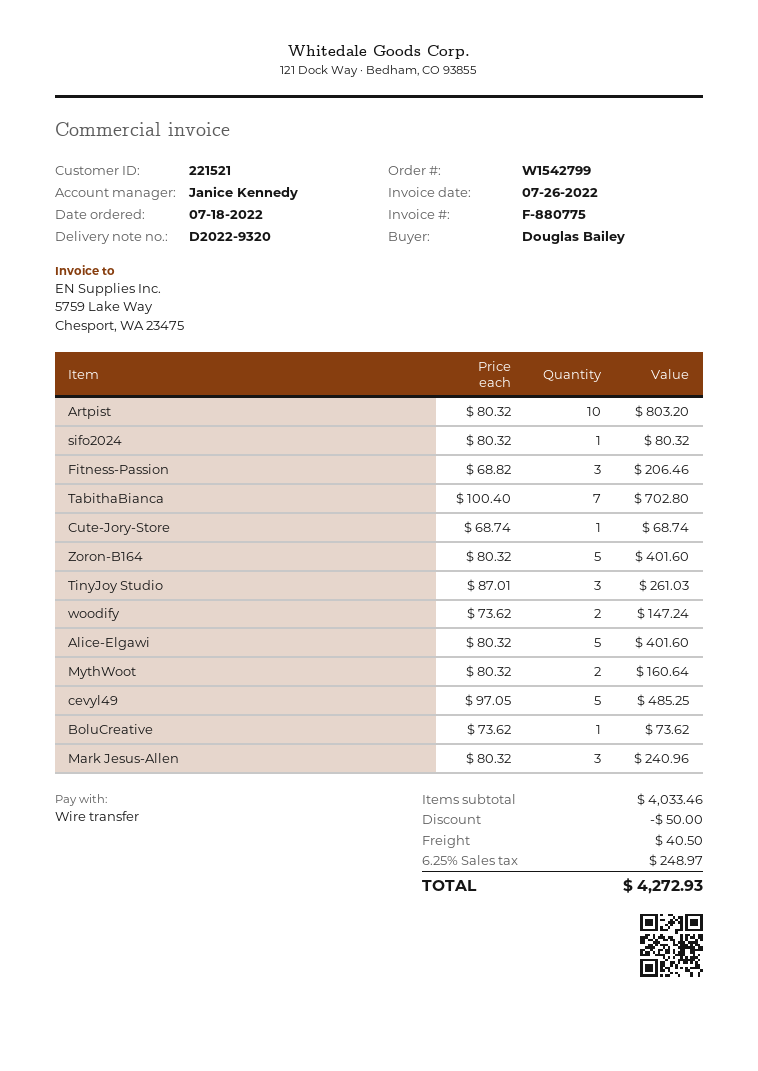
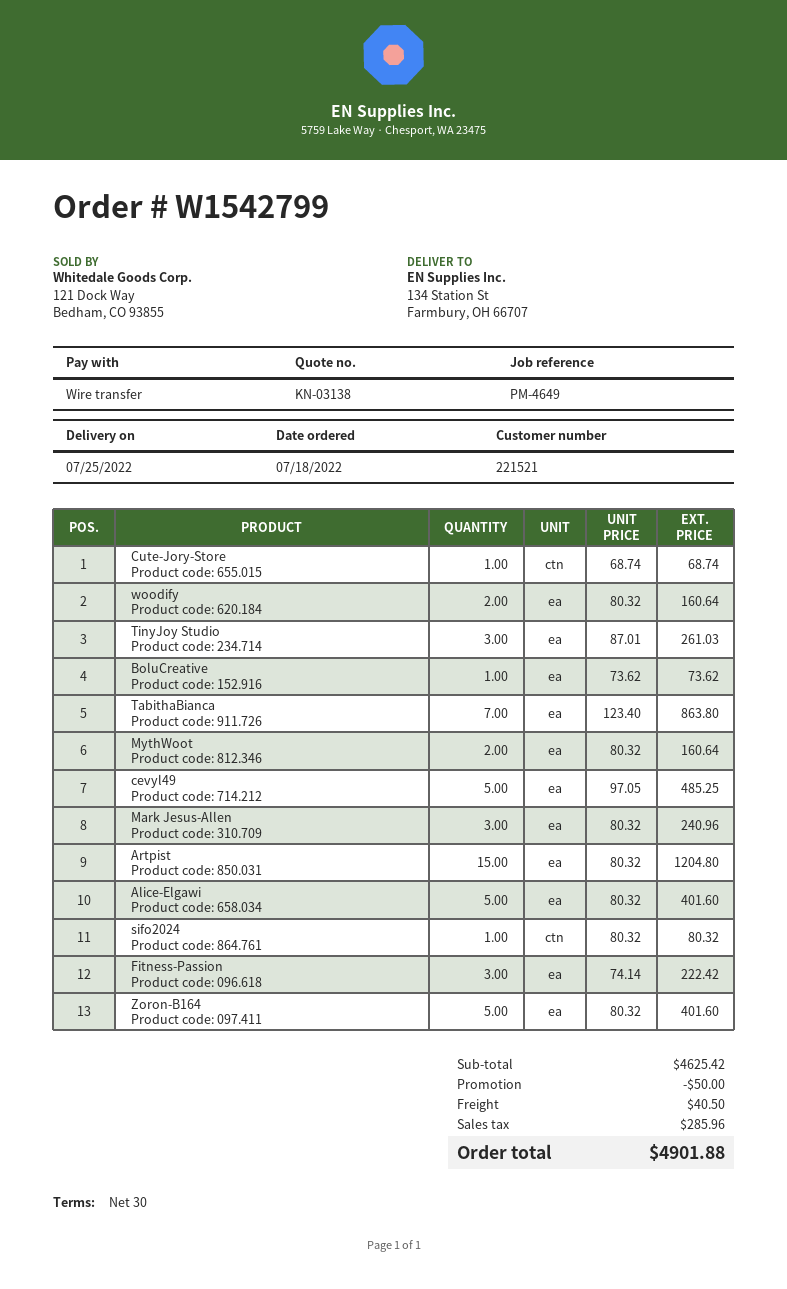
Artpist: 10 x 80.32 = 803.20 -> 15 x 80.32 = 1204.80
Fitness-Passion: 3 x 68.82 = 206.46 -> 3 x 74.14 = 222.42
TabithaBianca: 7 x 100.40 = 702.80 -> 7 x 123.40 = 863.80
woodify: 2 x 73.62 = 147.24 -> 2 x 80.32 = 160.64
subtotal: 4033.46 -> 4625.42
tax: 248.97 -> 285.96
total: 4272.93 -> 4901.88

